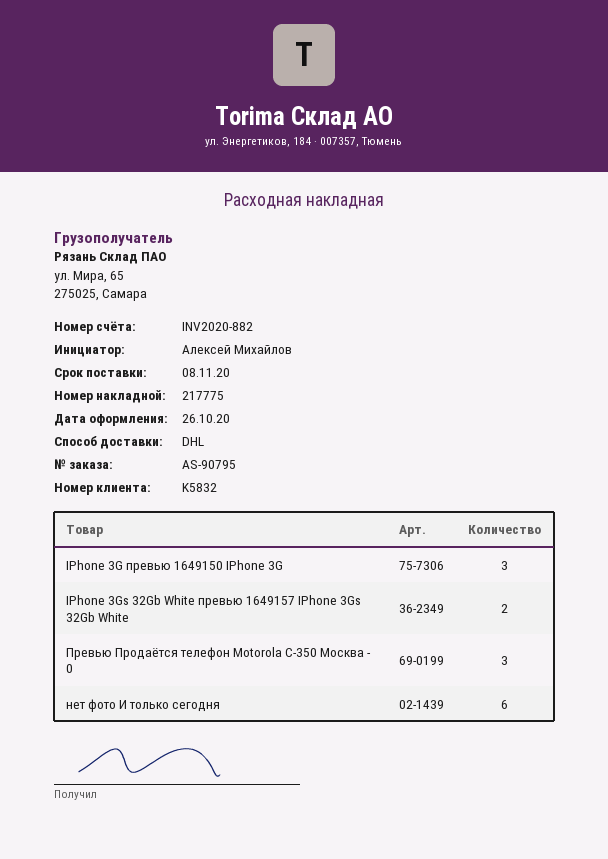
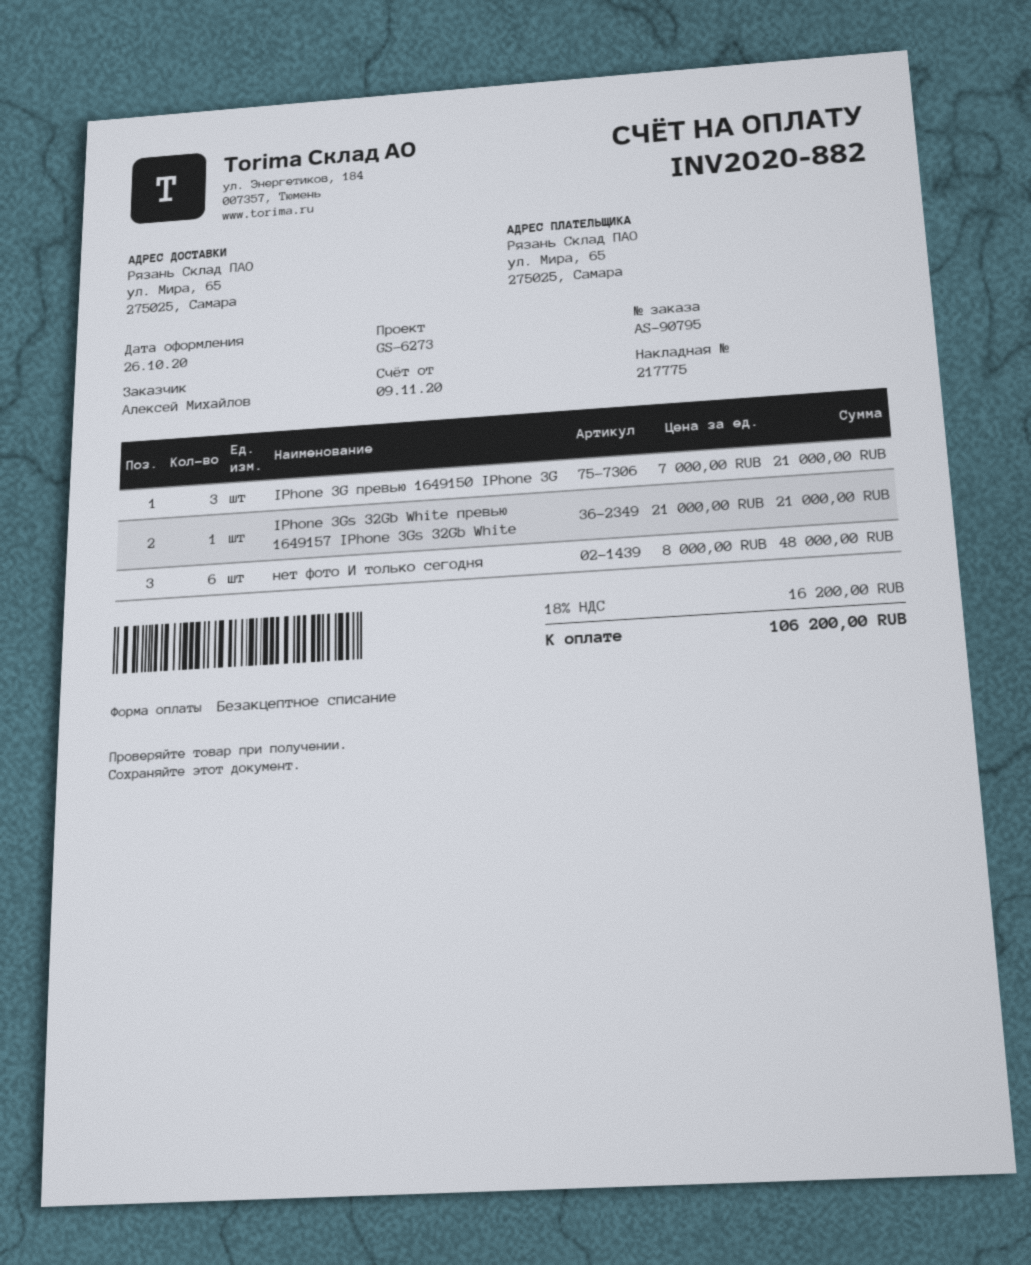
IPhone 3Gs 32Gb White превью 1649157 IPhone 3Gs 32Gb White: 2 -> 1
Превью Продаётся телефон Motorola C-350 Москва - 0: 3 -> none

